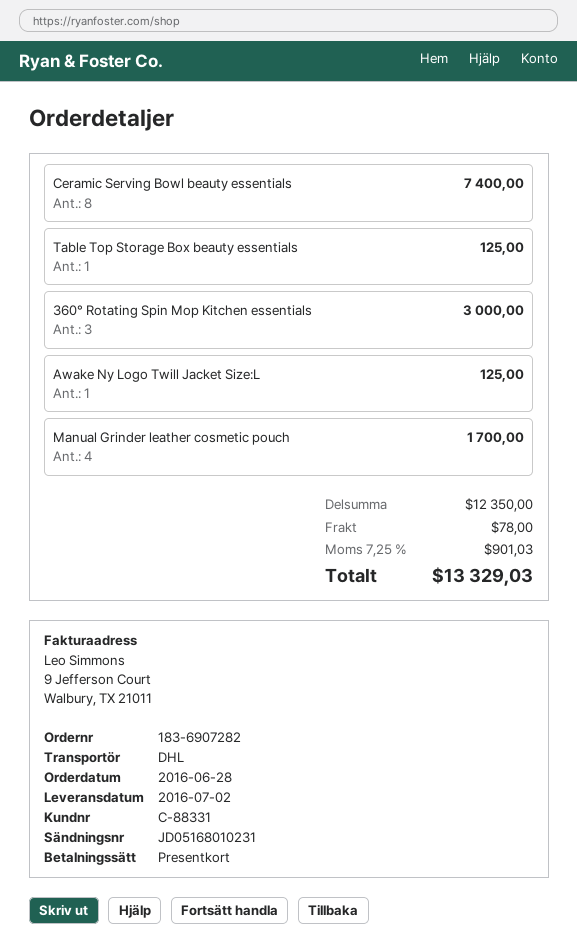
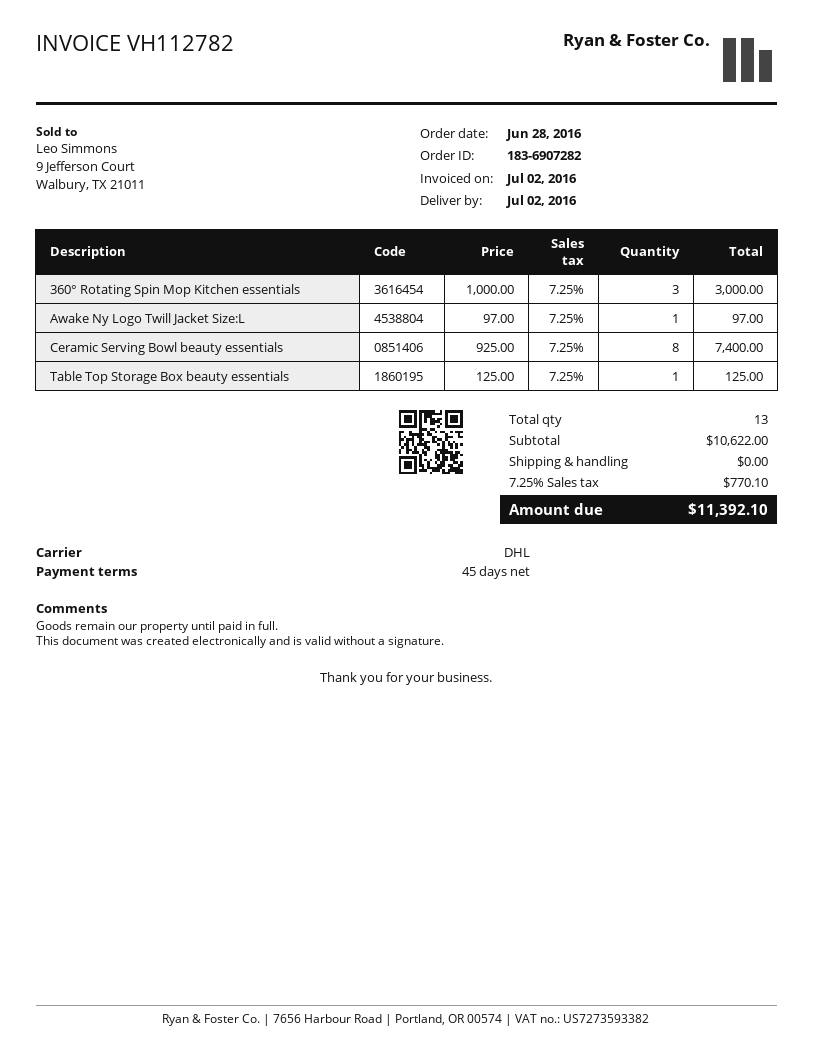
Awake Ny Logo Twill Jacket Size:L: 1 for 125.00 -> 1 for 97.00
Manual Grinder leather cosmetic pouch: 4 for 1700.00 -> none
subtotal: 12350.00 -> 10622.00
shipping: 78.00 -> 0.00
tax: 7.25% = 901.03 -> 7.25% = 770.10
total: 13329.03 -> 11392.10

